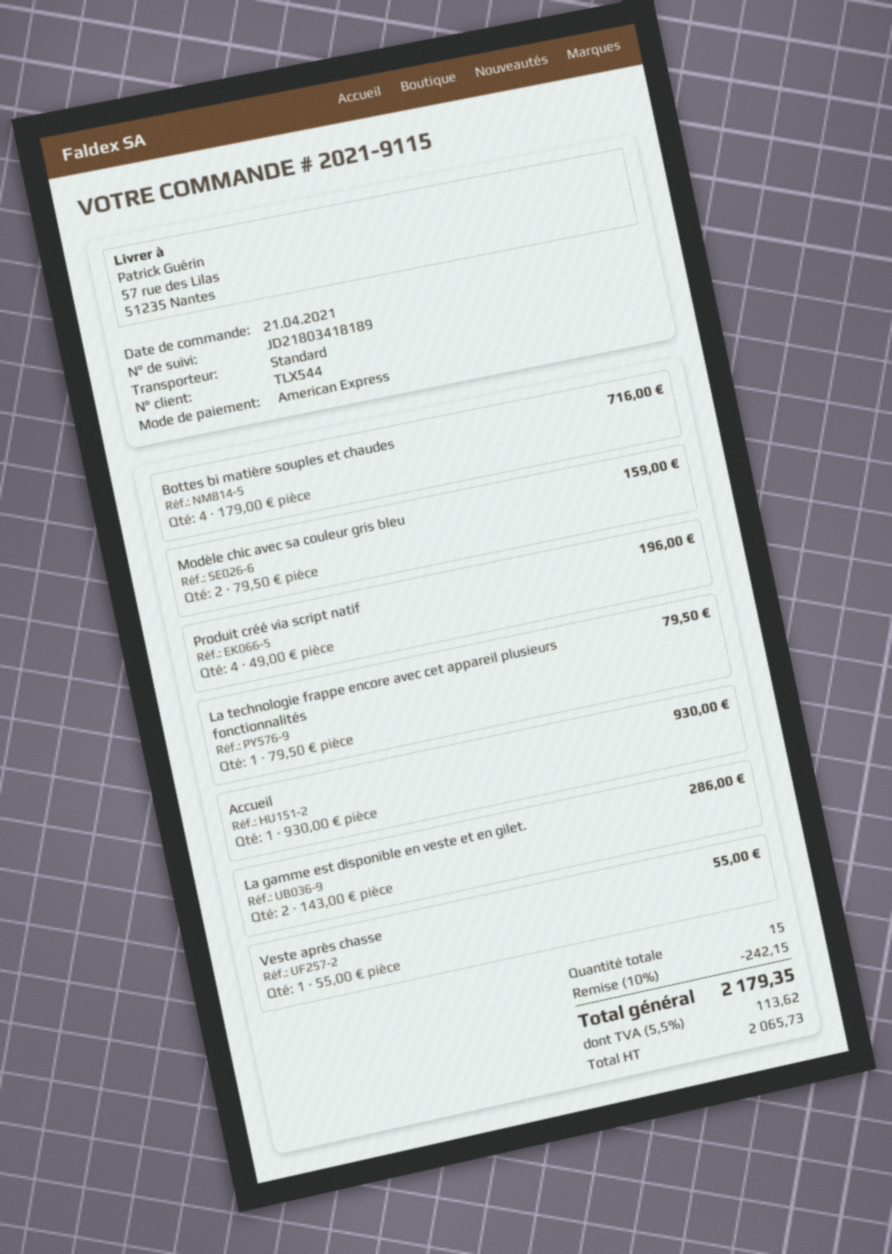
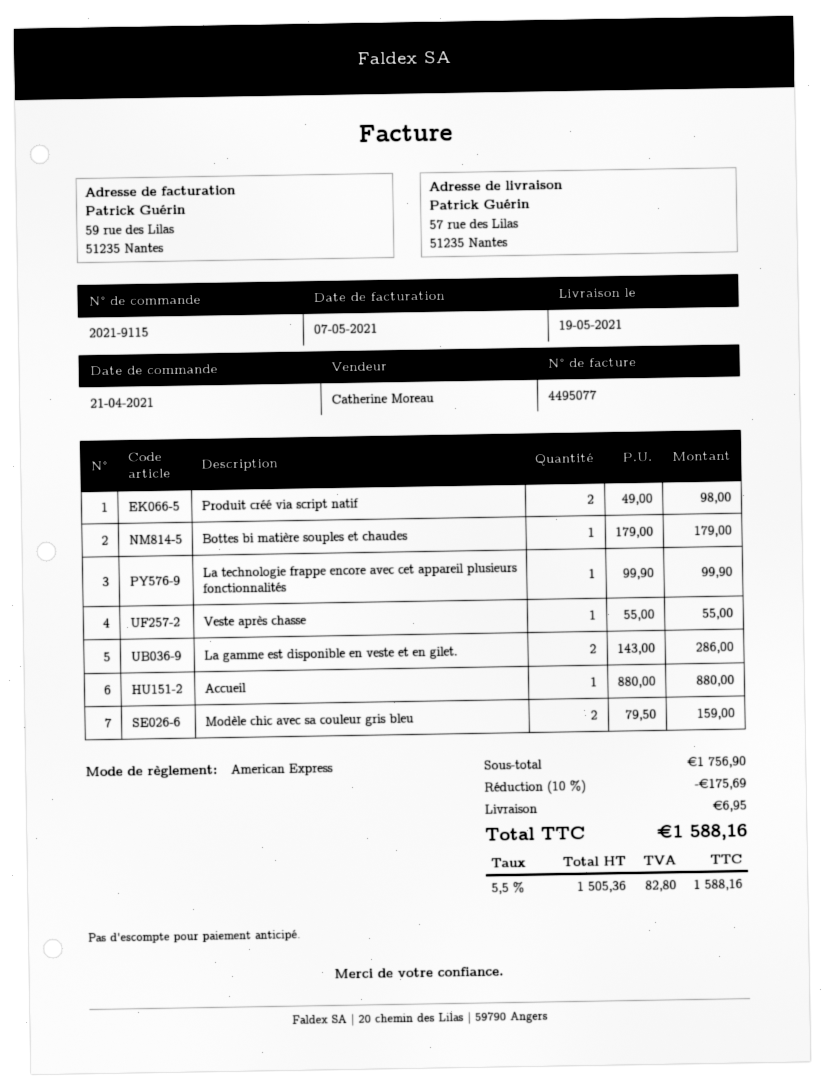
Bottes bi matière souples et chaudes: 4 x 179.00 = 716.00 -> 1 x 179.00 = 179.00
Produit créé via script natif: 4 x 49.00 = 196.00 -> 2 x 49.00 = 98.00
La technologie frappe encore avec cet appareil plusieurs fonctionnalités: 1 x 79.50 = 79.50 -> 1 x 99.90 = 99.90
Accueil: 1 x 930.00 = 930.00 -> 1 x 880.00 = 880.00
discount: 10% = 242.15 -> 10% = 175.69
shipping: none -> 6.95
net: 2065.73 -> 1505.36
tax: 5.5% = 113.62 -> 5.5% = 82.80
total: 2179.35 -> 1588.16

